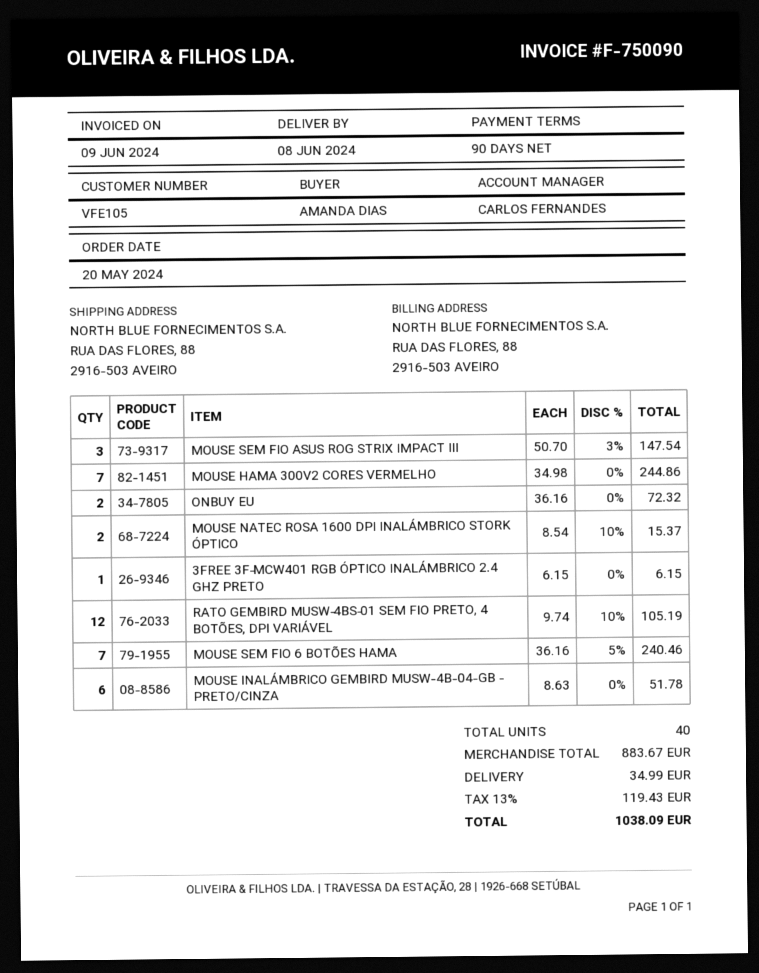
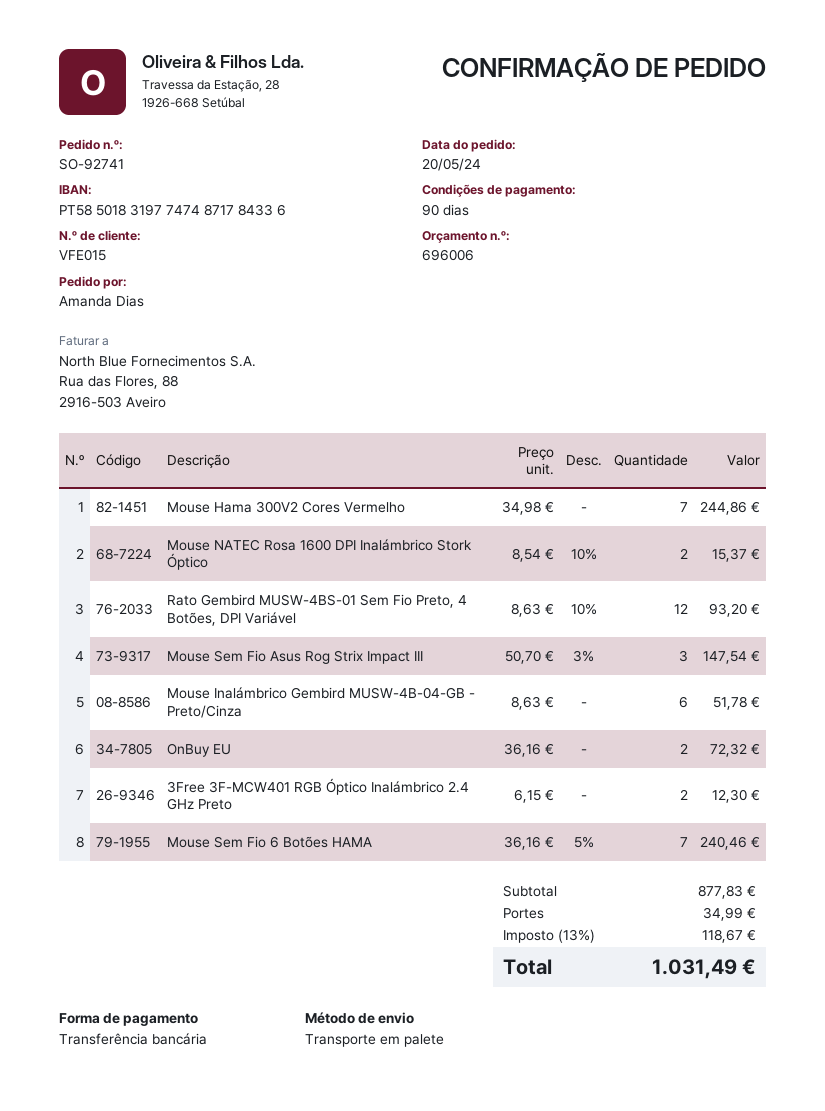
customer number: VFE105 -> VFE015
3FREE 3F‑MCW401 RGB ÓPTICO INALÁMBRICO 2.4 GHZ PRETO: 1 x 6.15 = 6.15 -> 2 x 6.15 = 12.30
RATO GEMBIRD MUSW‑4BS‑01 SEM FIO PRETO, 4 BOTÕES, DPI VARIÁVEL: 12 x 9.74 - 10% = 105.19 -> 12 x 8.63 - 10% = 93.20
subtotal: 883.67 -> 877.83
tax: 13% = 119.43 -> 13% = 118.67
total: 1038.09 -> 1031.49

